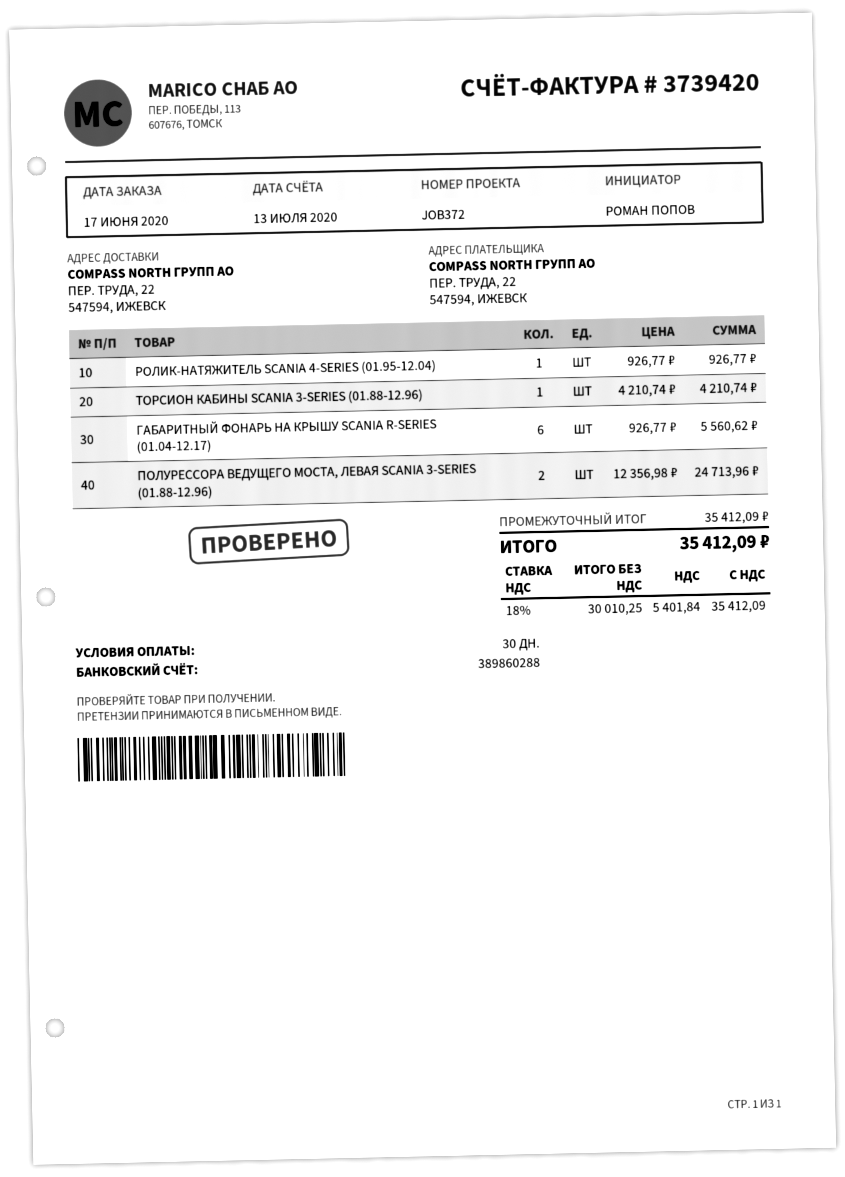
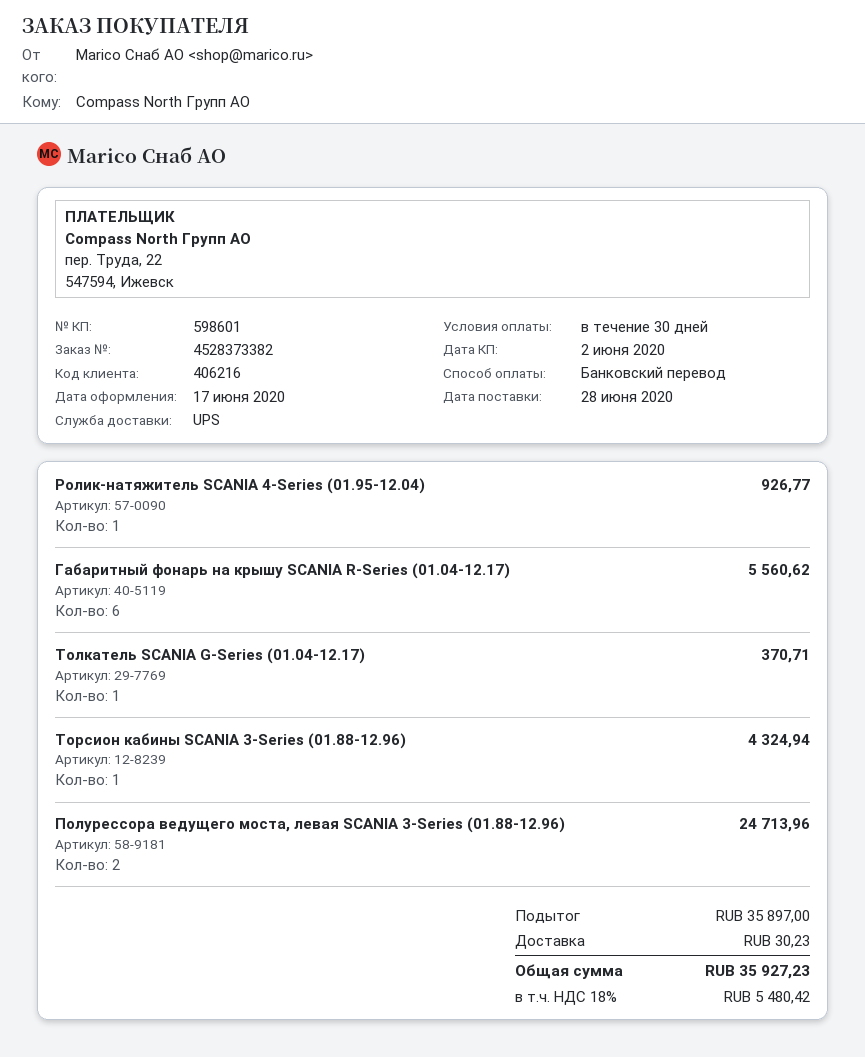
ТОРСИОН КАБИНЫ SCANIA 3-SERIES (01.88-12.96): 1 for 4210.74 -> 1 for 4324.94
Толкатель SCANIA G-Series (01.04-12.17): none -> 1 for 370.71
subtotal: 35412.09 -> 35897.00
shipping: none -> 30.23
tax: 18% = 5401.84 -> 18% = 5480.42
total: 35412.09 -> 35927.23

